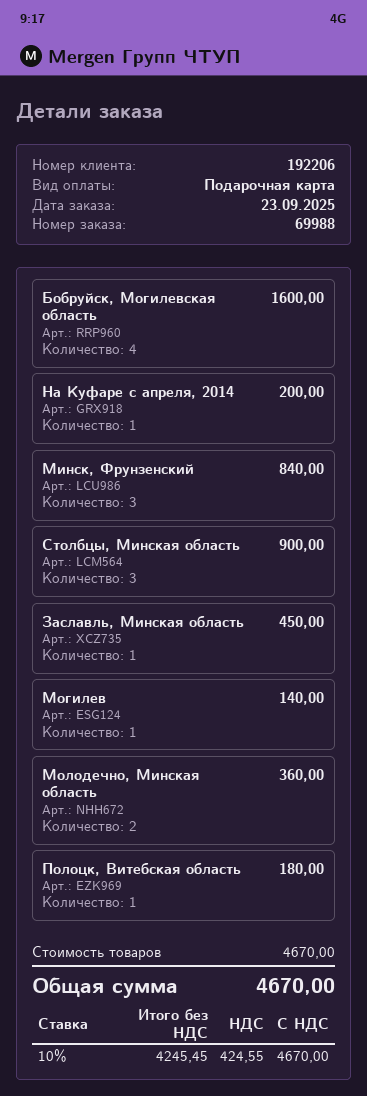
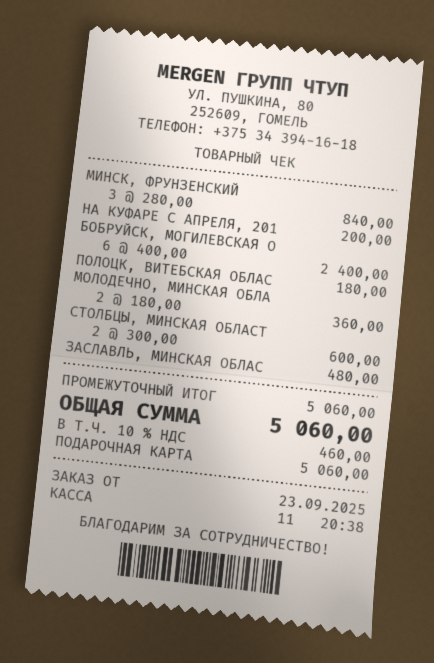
Бобруйск, Могилевская область: 4 for 1600.00 -> 6 for 2400.00
Столбцы, Минская область: 3 for 900.00 -> 2 for 600.00
Заславль, Минская область: 1 for 450.00 -> 1 for 480.00
Могилев: 1 for 140.00 -> none
subtotal: 4670.00 -> 5060.00
tax: 10% = 424.55 -> 10% = 460.00
total: 4670.00 -> 5060.00

